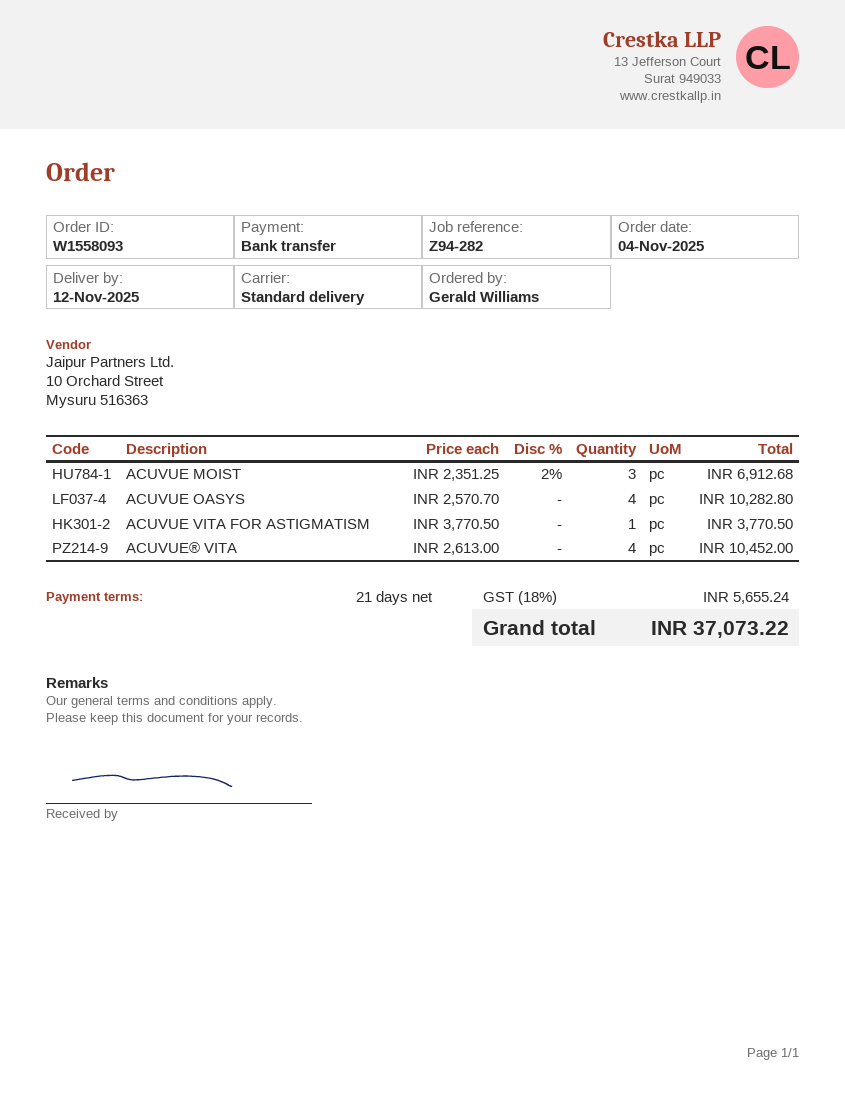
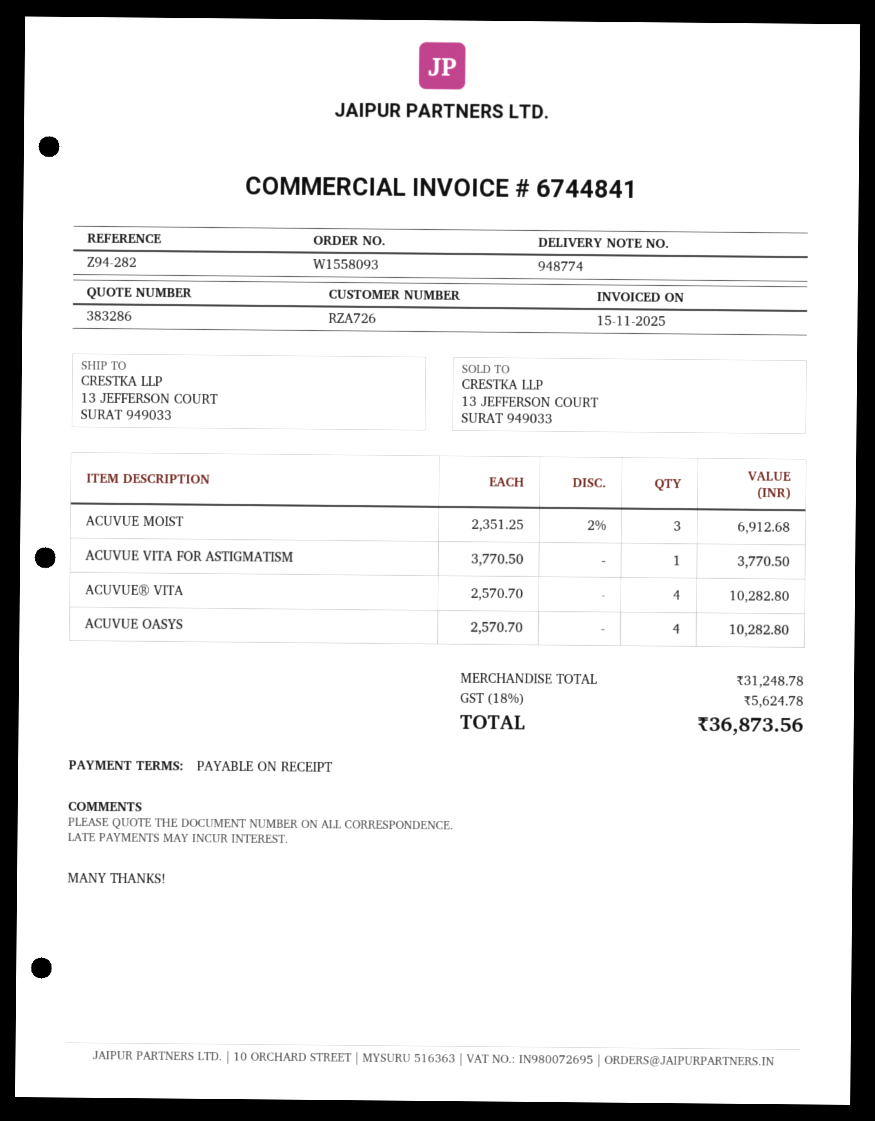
payment terms: 21 days -> on receipt
ACUVUE® VITA: 4 x 2613.00 = 10452.00 -> 4 x 2570.70 = 10282.80
tax: 18% = 5655.24 -> 18% = 5624.78
total: 37073.22 -> 36873.56

